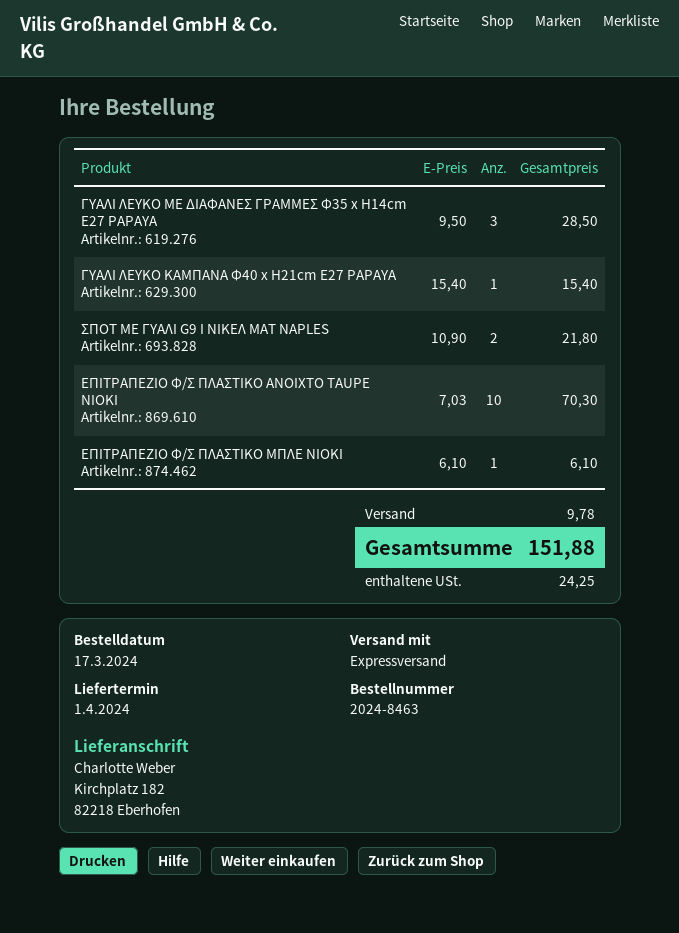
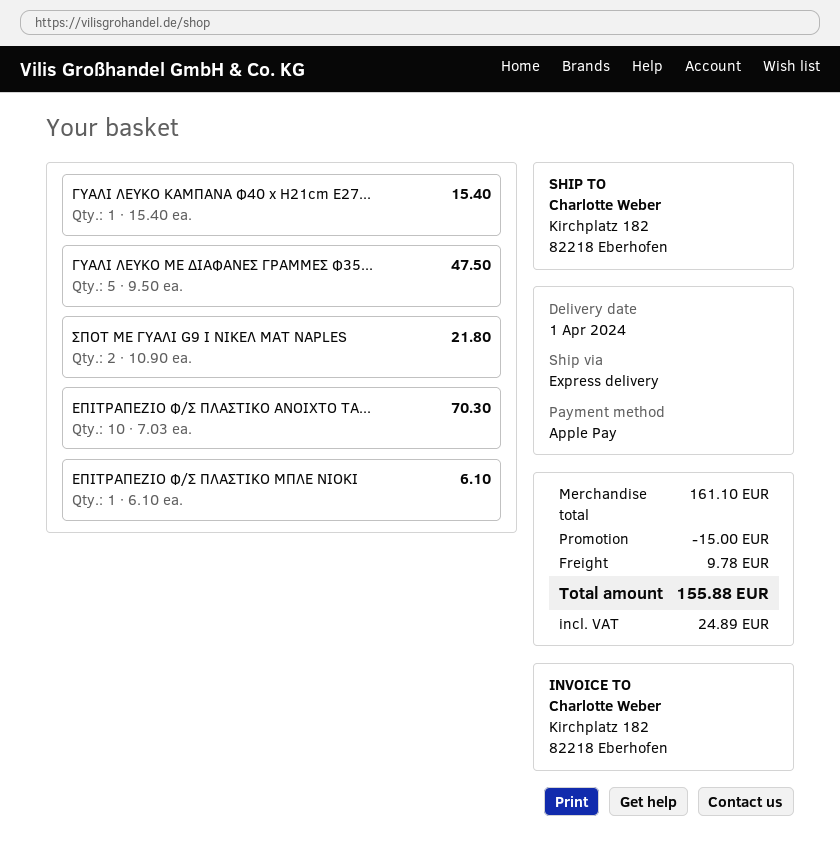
ΓΥΑΛΙ ΛΕΥΚΟ ΜΕ ΔΙΑΦΑΝΕΣ ΓΡΑΜΜΕΣ Φ35 x H14cm E27 PAPAYA: 3 x 9.50 = 28.50 -> 5 x 9.50 = 47.50
discount: none -> 15.00
tax: 24.25 -> 24.89
total: 151.88 -> 155.88

